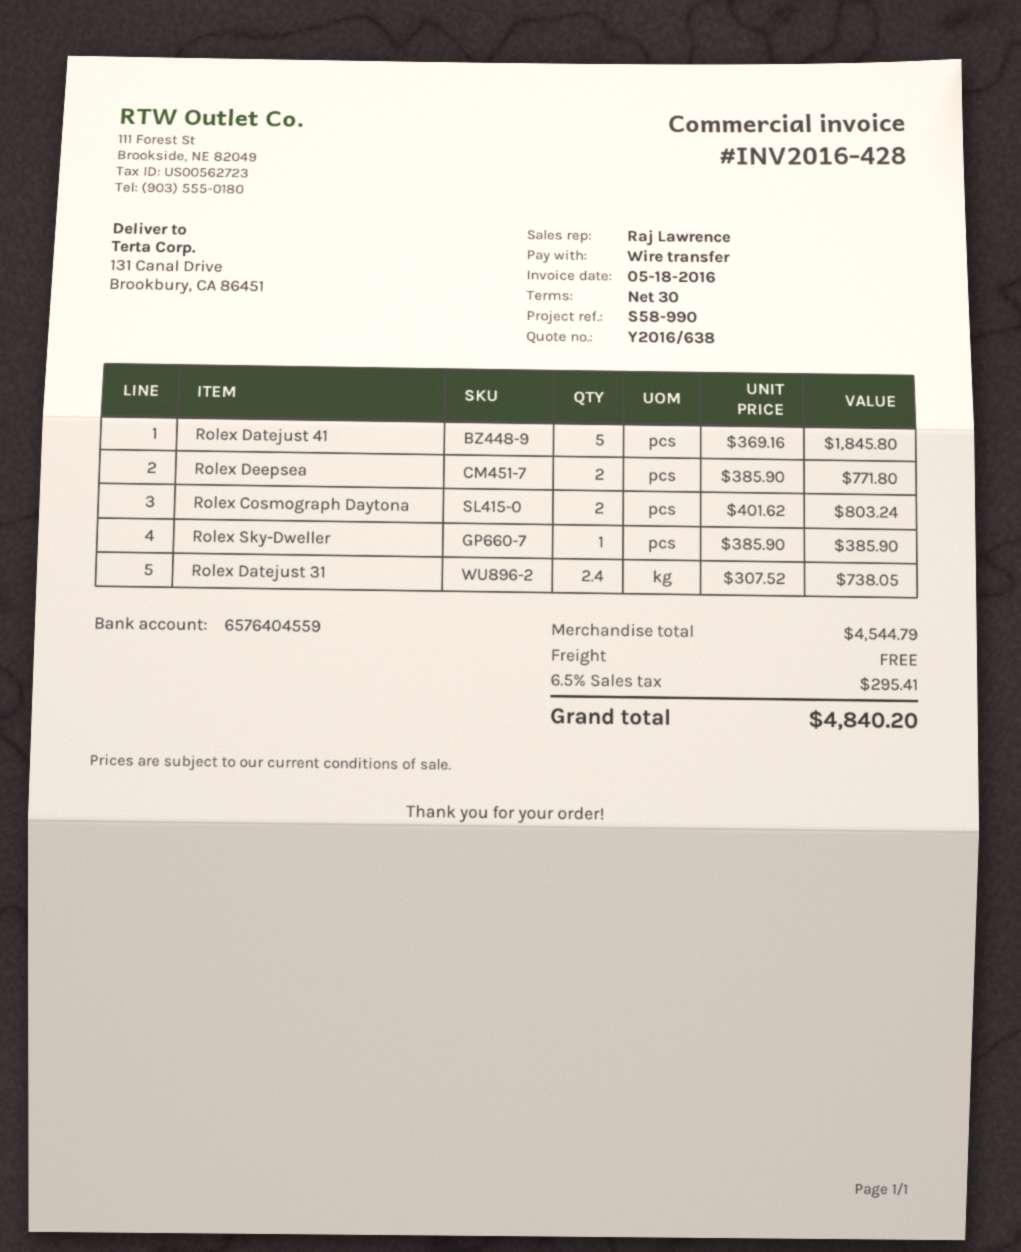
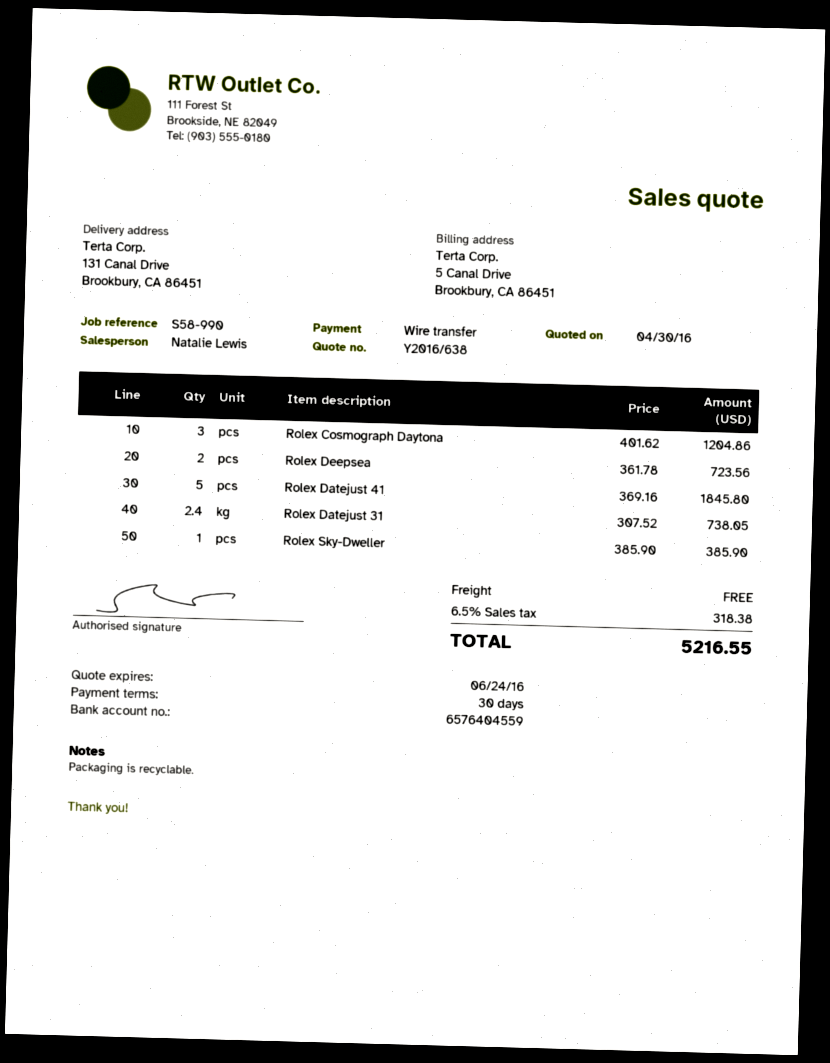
sales rep: Raj Lawrence -> Natalie Lewis
Rolex Deepsea: 2 x 385.90 = 771.80 -> 2 x 361.78 = 723.56
Rolex Cosmograph Daytona: 2 x 401.62 = 803.24 -> 3 x 401.62 = 1204.86
tax: 6.5% = 295.41 -> 6.5% = 318.38
total: 4840.20 -> 5216.55

